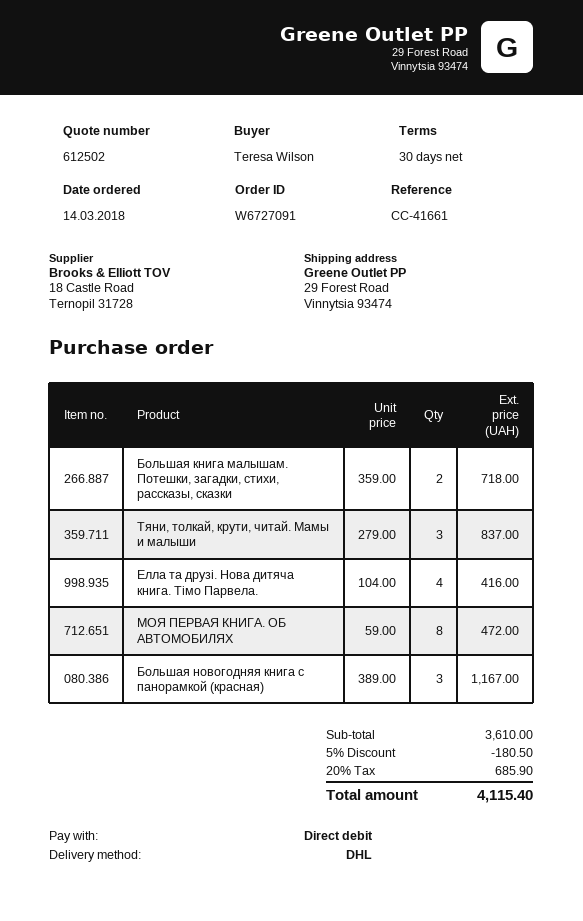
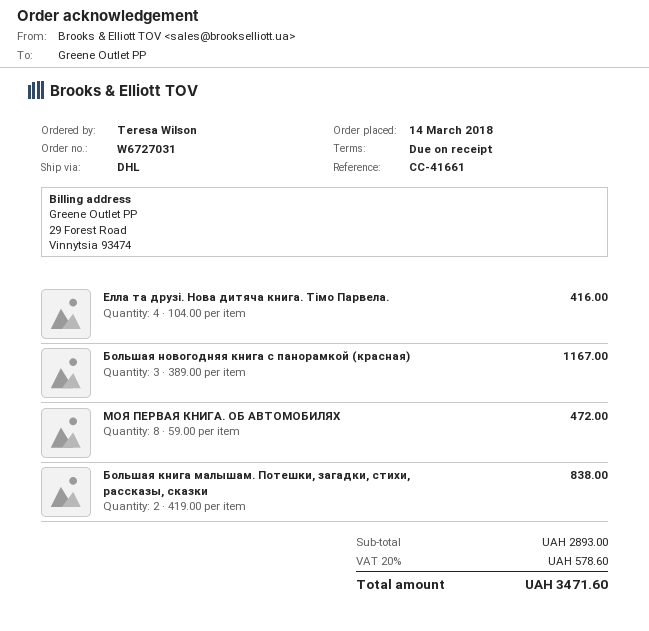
order number: W6727091 -> W6727031
payment terms: 30 days -> on receipt
Большая книга малышам. Потешки, загадки, стихи, рассказы, сказки: 2 x 359.00 = 718.00 -> 2 x 419.00 = 838.00
Тяни, толкай, крути, читай. Мамы и малыши: 3 x 279.00 = 837.00 -> none
subtotal: 3610.00 -> 2893.00
discount: 5% = 180.50 -> none
tax: 20% = 685.90 -> 20% = 578.60
total: 4115.40 -> 3471.60

